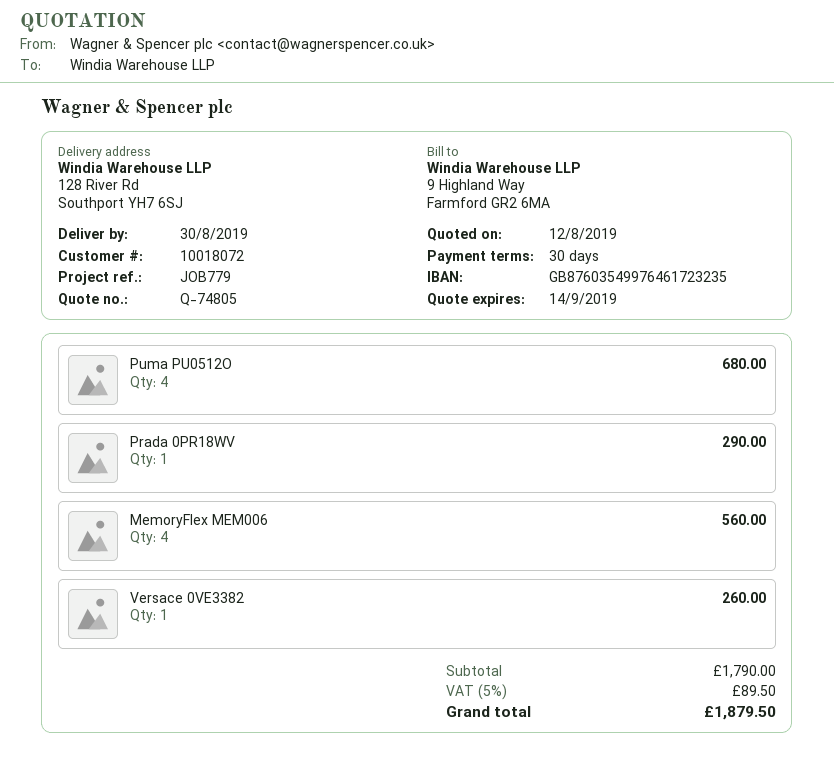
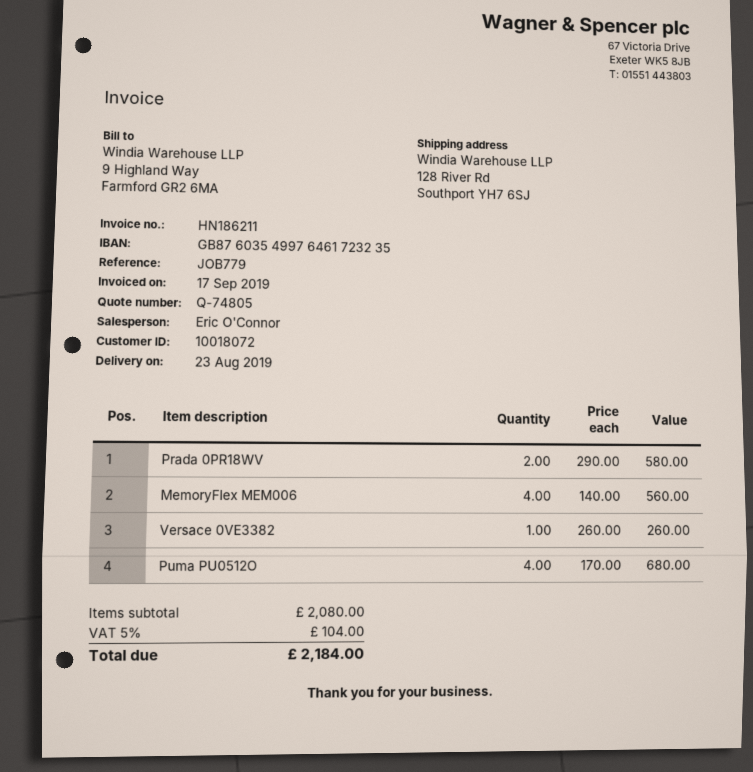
delivery date: 2019-08-30 -> 2019-08-23
Prada 0PR18WV: 1 for 290.00 -> 2 for 580.00
subtotal: 1790.00 -> 2080.00
tax: 5% = 89.50 -> 5% = 104.00
total: 1879.50 -> 2184.00

